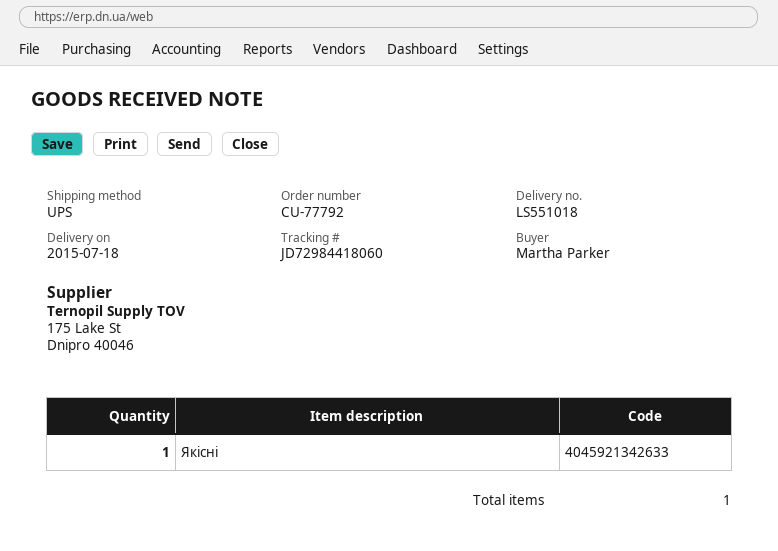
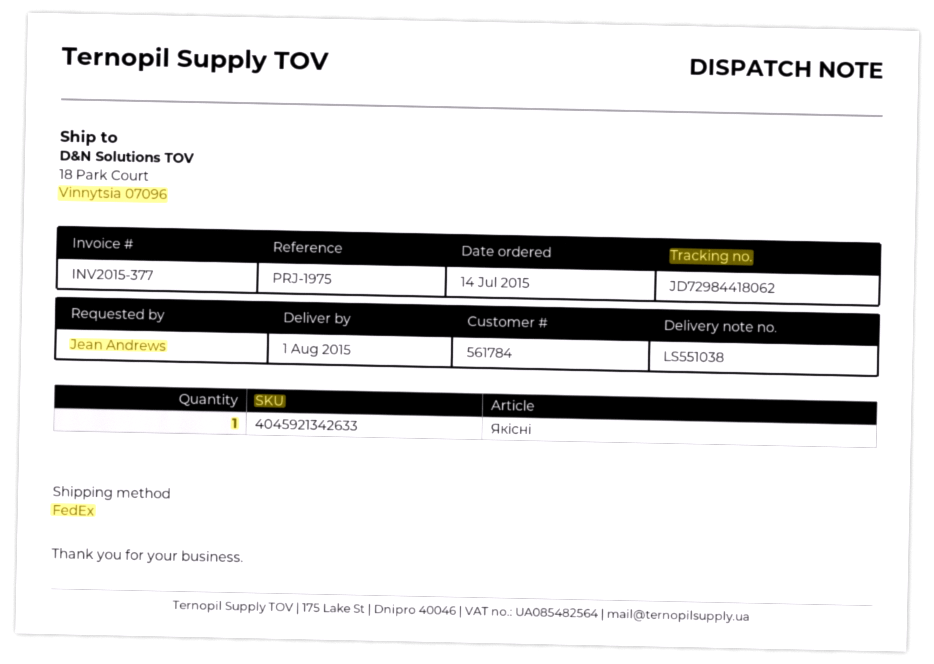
delivery note number: LS551018 -> LS551038
delivery date: 2015-07-18 -> 2015-08-01
ordered by: Martha Parker -> Jean Andrews
shipping method: UPS -> FedEx
tracking number: JD72984418060 -> JD72984418062

